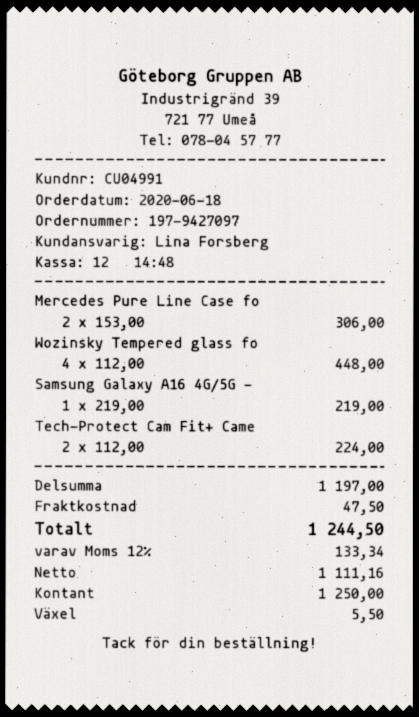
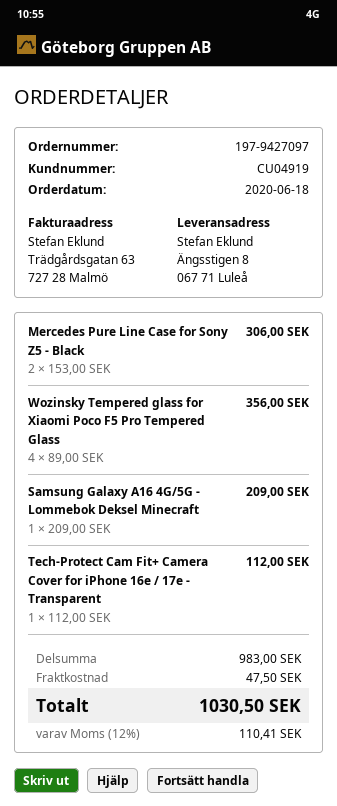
customer number: CU04991 -> CU04919
Wozinsky Tempered glass fo: 4 x 112.00 = 448.00 -> 4 x 89.00 = 356.00
Samsung Galaxy A16 4G/5G -: 1 x 219.00 = 219.00 -> 1 x 209.00 = 209.00
Tech-Protect Cam Fit+ Came: 2 x 112.00 = 224.00 -> 1 x 112.00 = 112.00
subtotal: 1197.00 -> 983.00
tax: 12% = 133.34 -> 12% = 110.41
total: 1244.50 -> 1030.50

